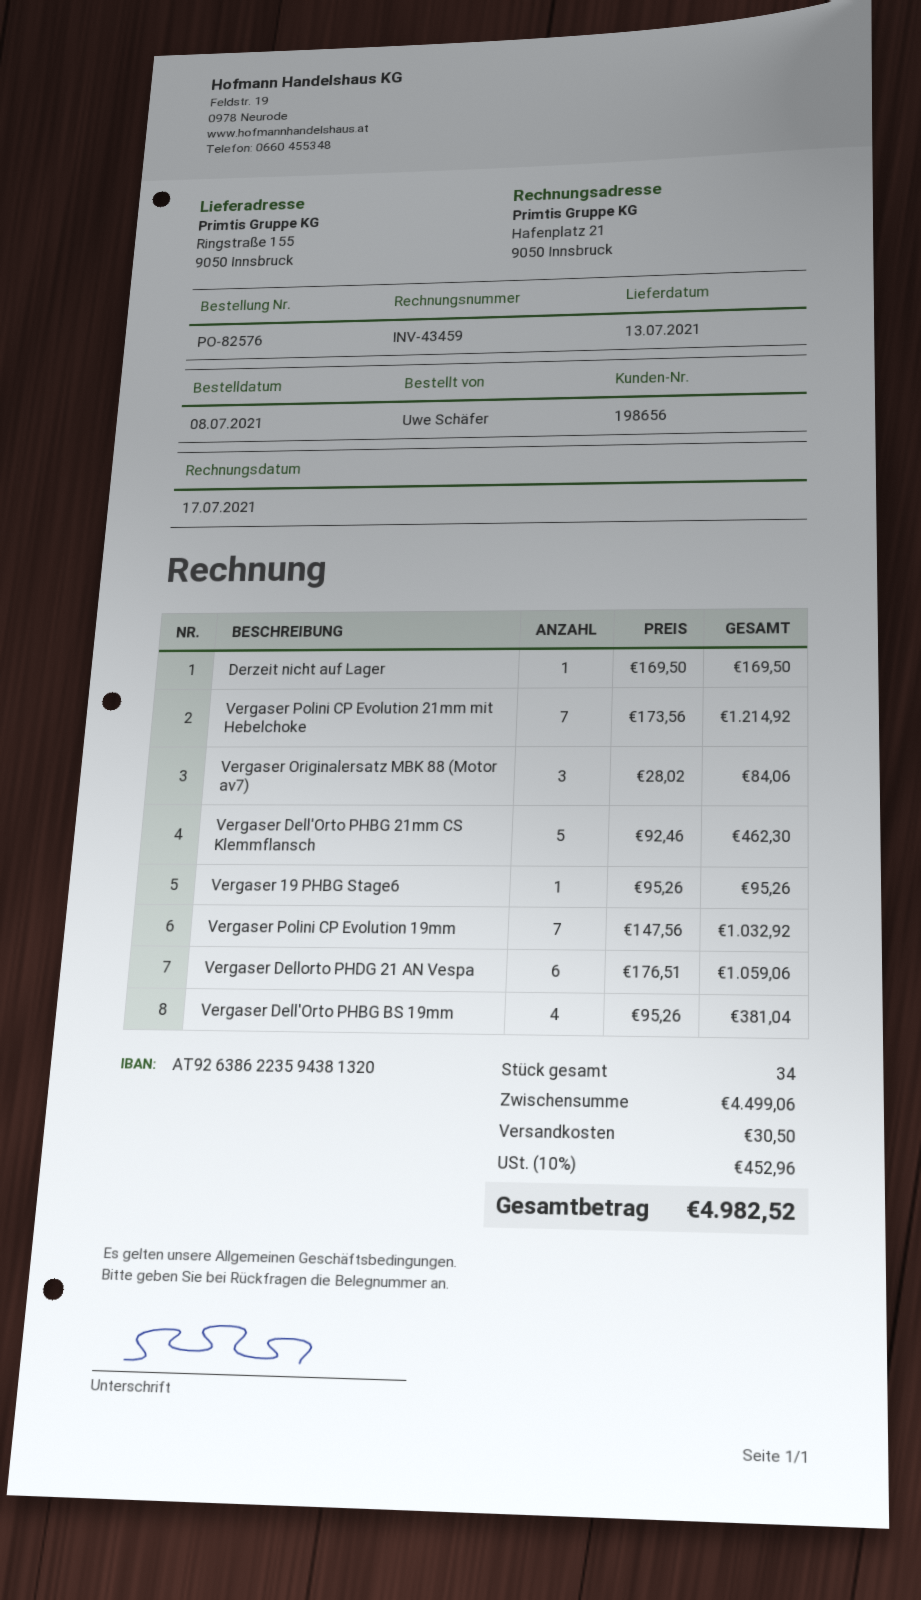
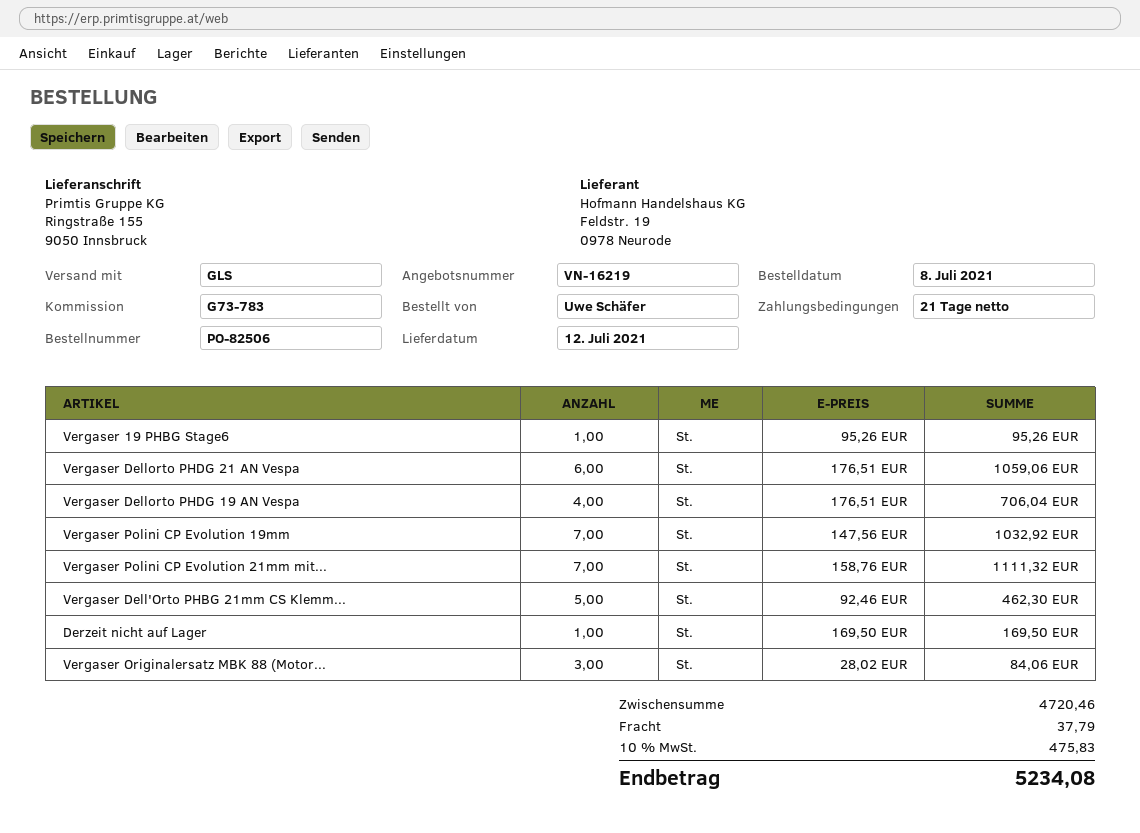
order number: PO-82576 -> PO-82506
delivery date: 2021-07-13 -> 2021-07-12
Vergaser Polini CP Evolution 21mm mit Hebelchoke: 7 x 173.56 = 1214.92 -> 7 x 158.76 = 1111.32
Vergaser Dell'Orto PHBG BS 19mm: 4 x 95.26 = 381.04 -> none
Vergaser Dellorto PHDG 19 AN Vespa: none -> 4 x 176.51 = 706.04
subtotal: 4499.06 -> 4720.46
shipping: 30.50 -> 37.79
tax: 10% = 452.96 -> 10% = 475.83
total: 4982.52 -> 5234.08

